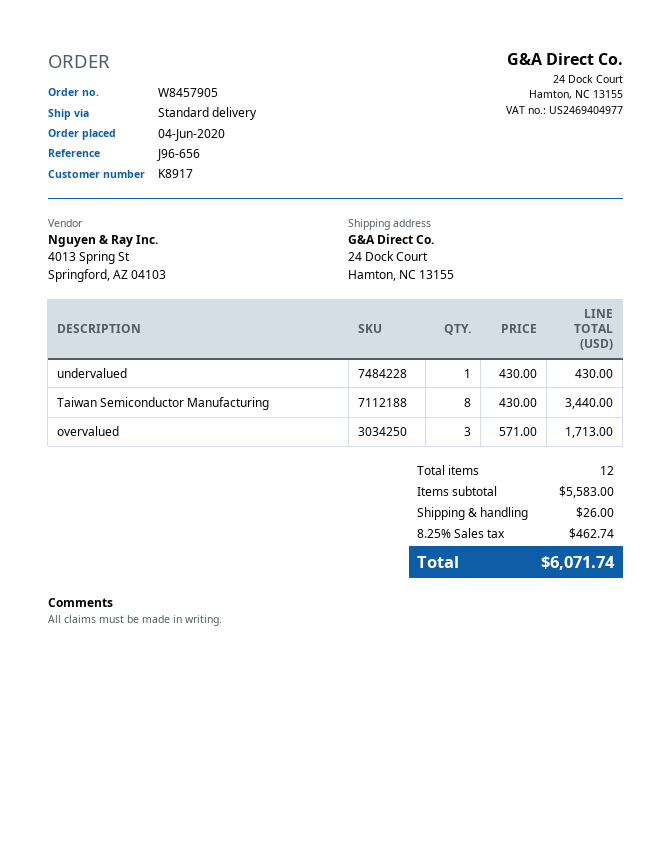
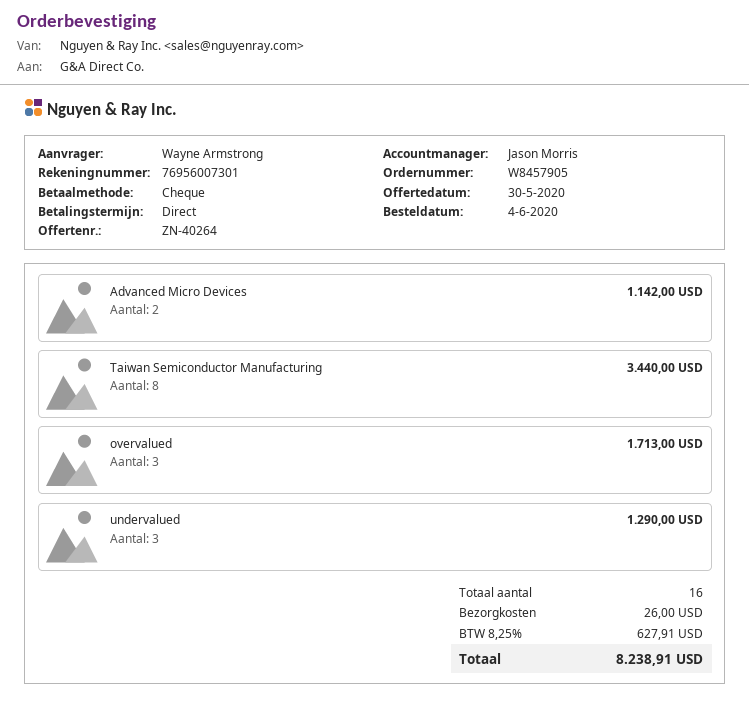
undervalued: 1 for 430.00 -> 3 for 1290.00
Advanced Micro Devices: none -> 2 for 1142.00
total quantity: 12 -> 16
tax: 8.25% = 462.74 -> 8.25% = 627.91
total: 6071.74 -> 8238.91

